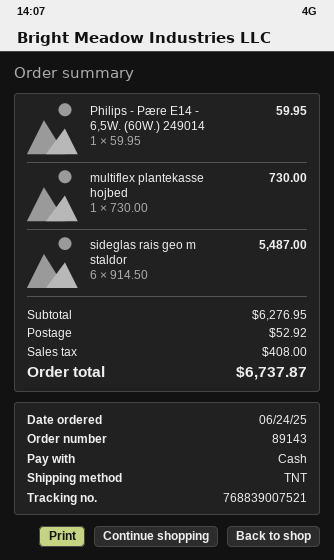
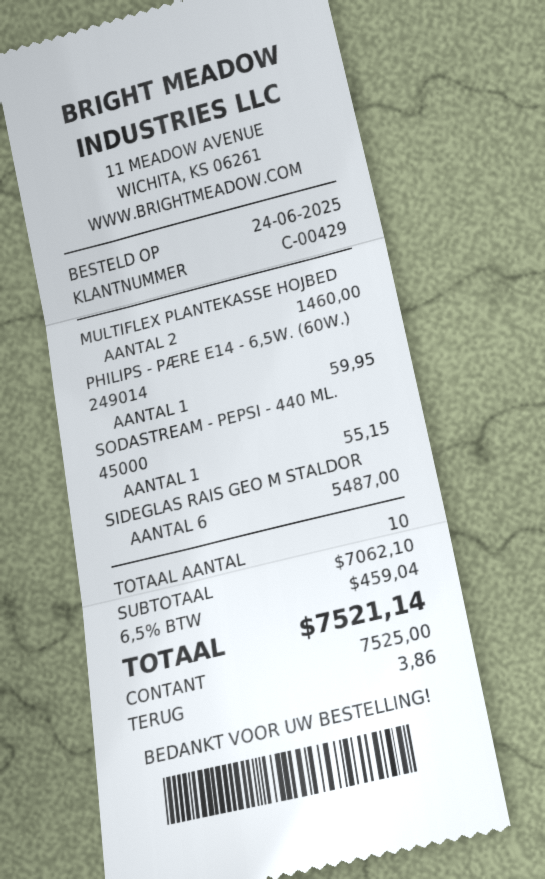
multiflex plantekasse hojbed: 1 for 730.00 -> 2 for 1460.00
SODASTREAM - PEPSI - 440 ML. 45000: none -> 1 for 55.15
subtotal: 6276.95 -> 7062.10
shipping: 52.92 -> none
tax: 408.00 -> 459.04
total: 6737.87 -> 7521.14

